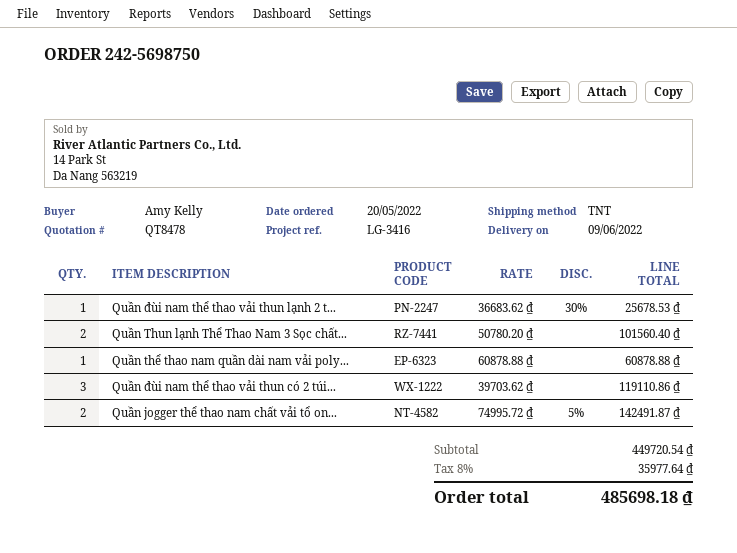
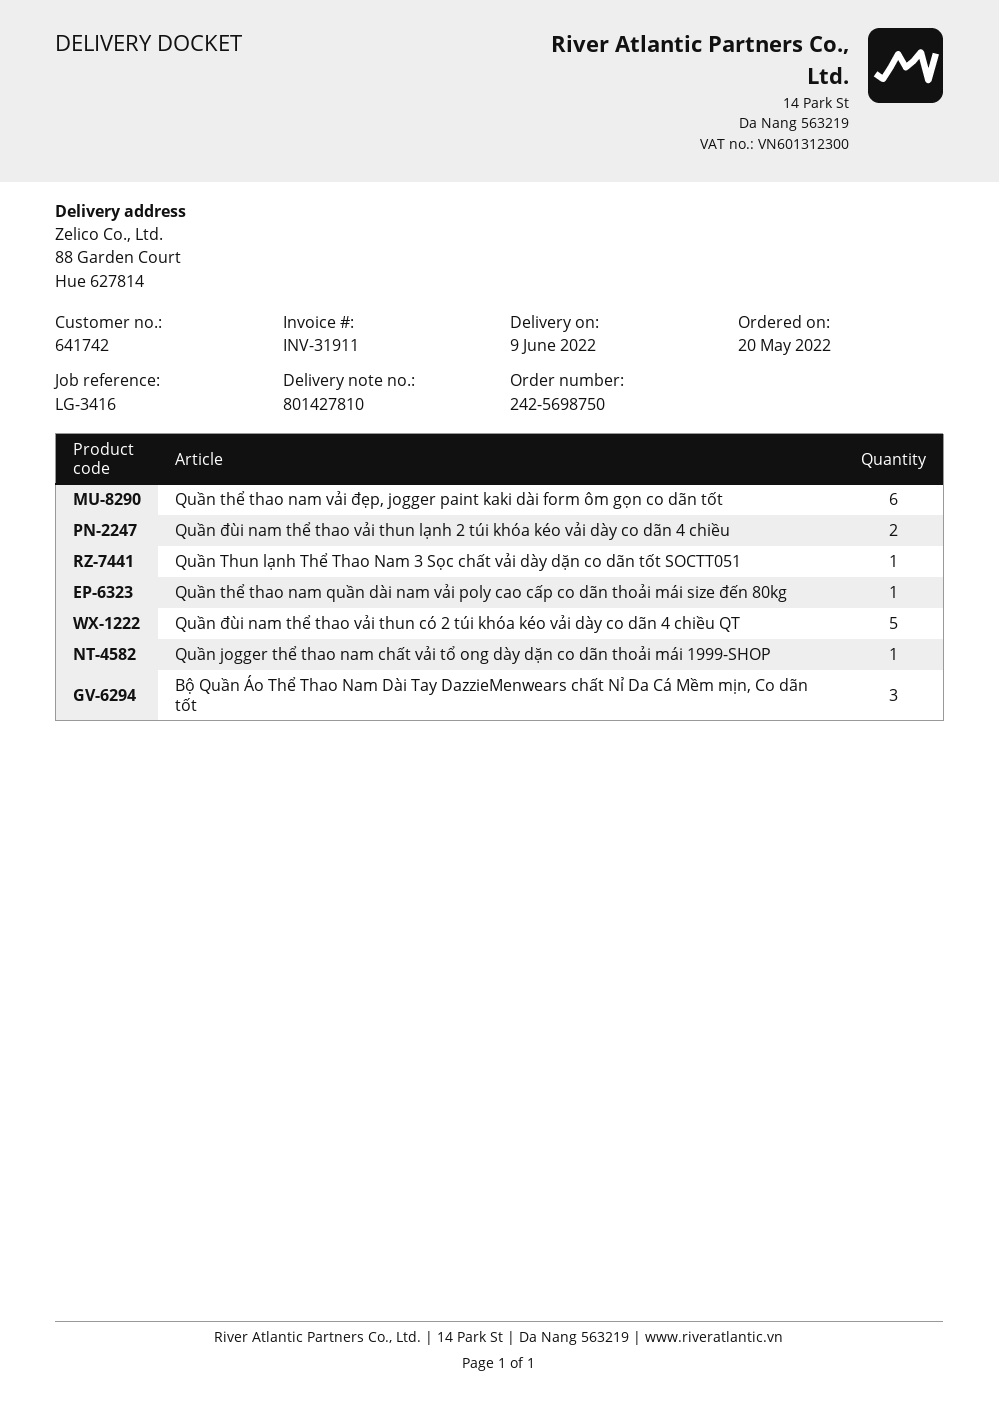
Quần đùi nam thể thao vải thun lạnh 2 t...: 1 -> 2
Quần Thun lạnh Thể Thao Nam 3 Sọc chất...: 2 -> 1
Quần đùi nam thể thao vải thun có 2 túi...: 3 -> 5
Quần jogger thể thao nam chất vải tổ on...: 2 -> 1
Quần thể thao nam vải đẹp, jogger paint kaki dài form ôm gọn co dãn tốt: none -> 6
Bộ Quần Áo Thể Thao Nam Dài Tay DazzieMenwears chất Nỉ Da Cá Mềm mịn, Co dãn tốt: none -> 3

